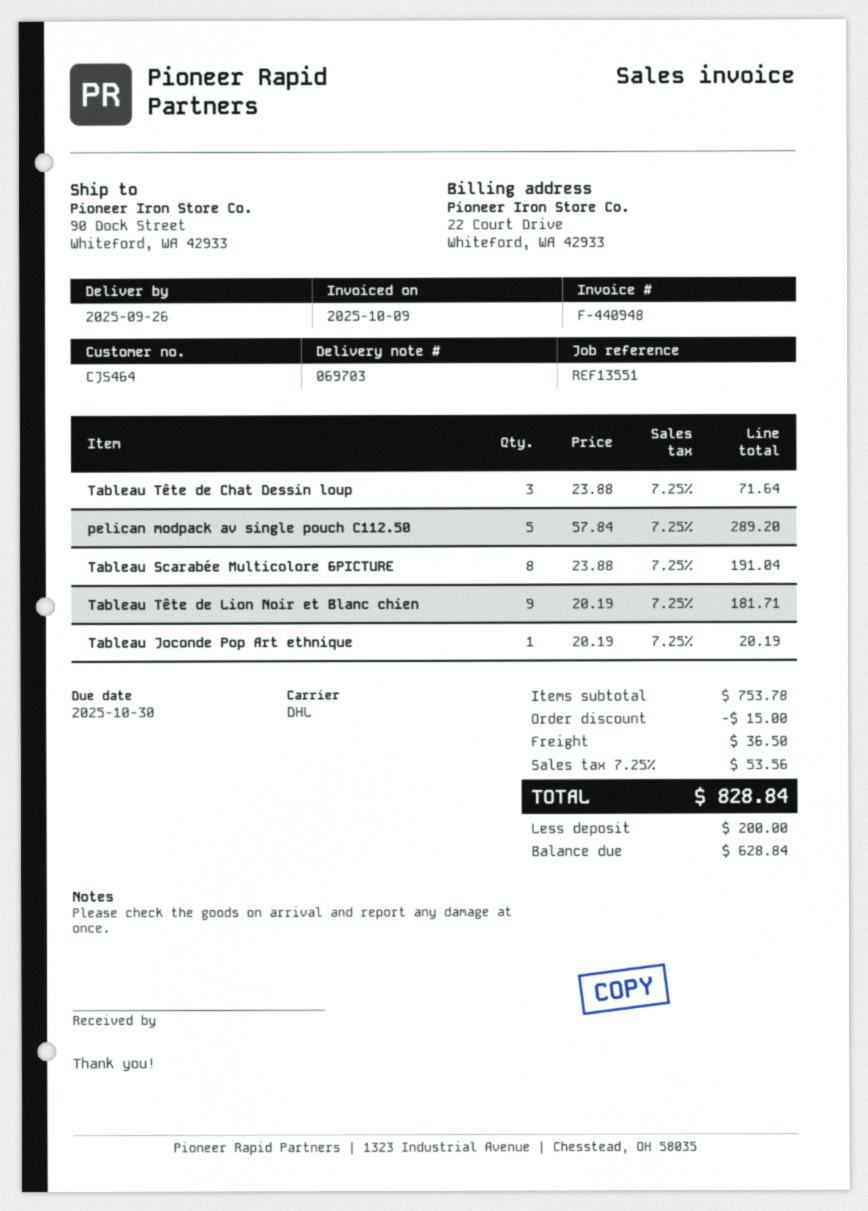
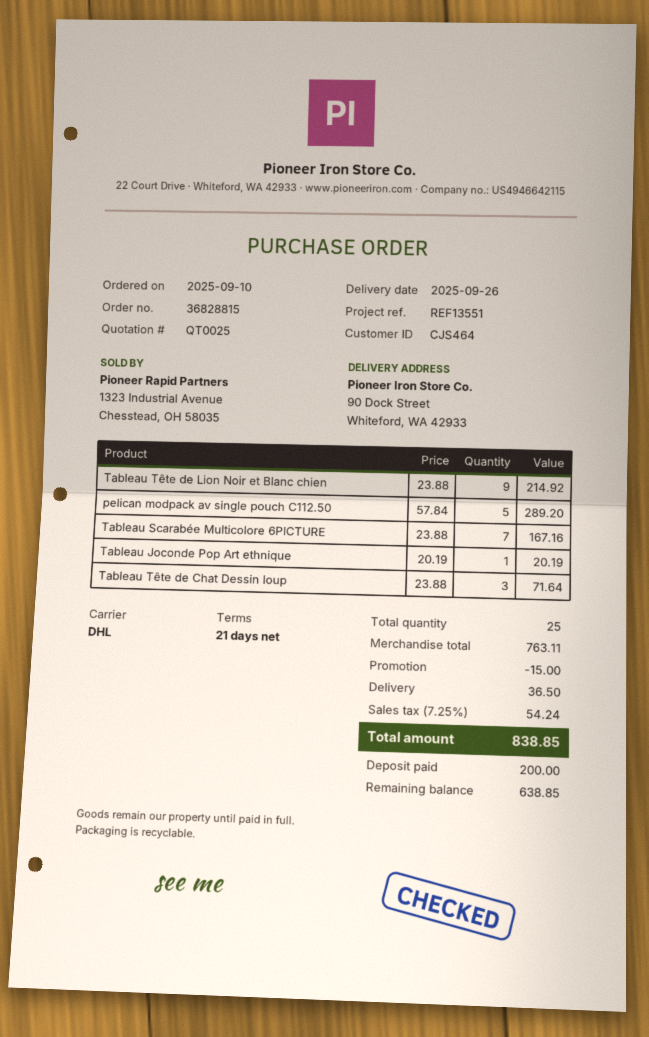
Tableau Scarabée Multicolore 6PICTURE: 8 x 23.88 = 191.04 -> 7 x 23.88 = 167.16
Tableau Tête de Lion Noir et Blanc chien: 9 x 20.19 = 181.71 -> 9 x 23.88 = 214.92
subtotal: 753.78 -> 763.11
tax: 7.25% = 53.56 -> 7.25% = 54.24
total: 828.84 -> 838.85
balance: 628.84 -> 638.85

